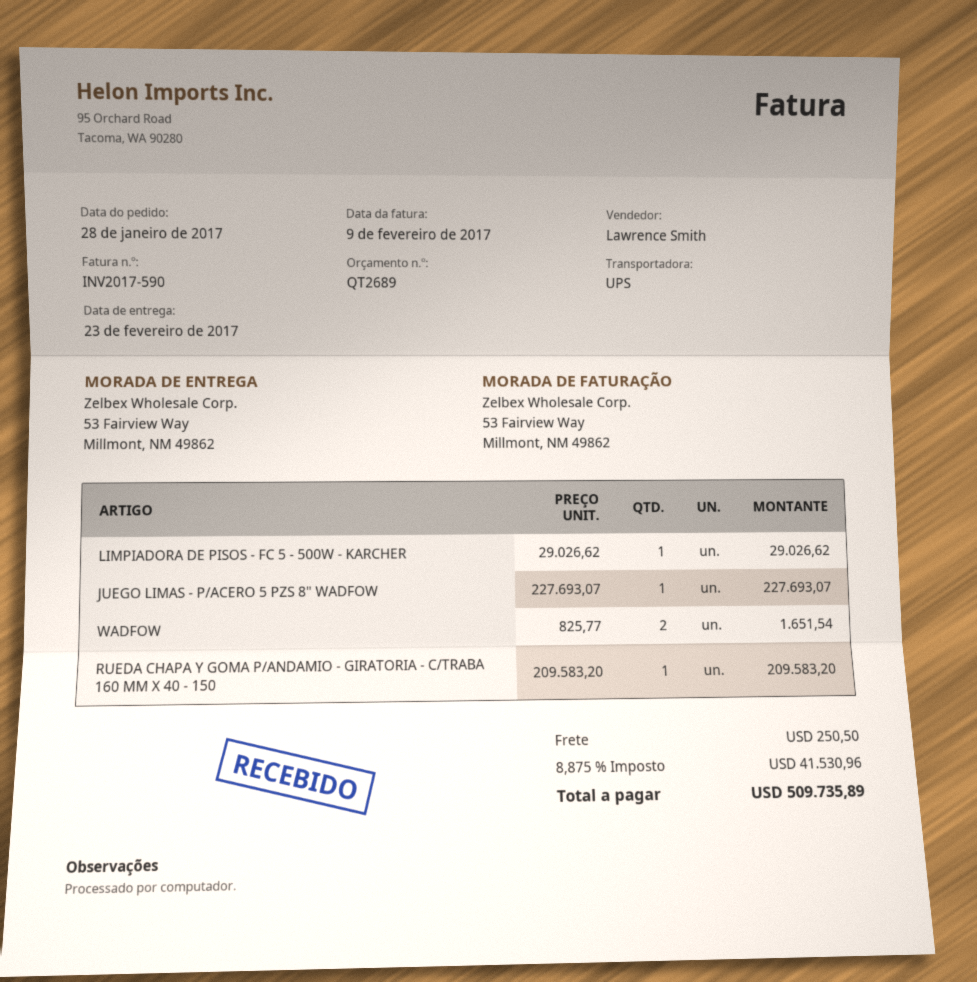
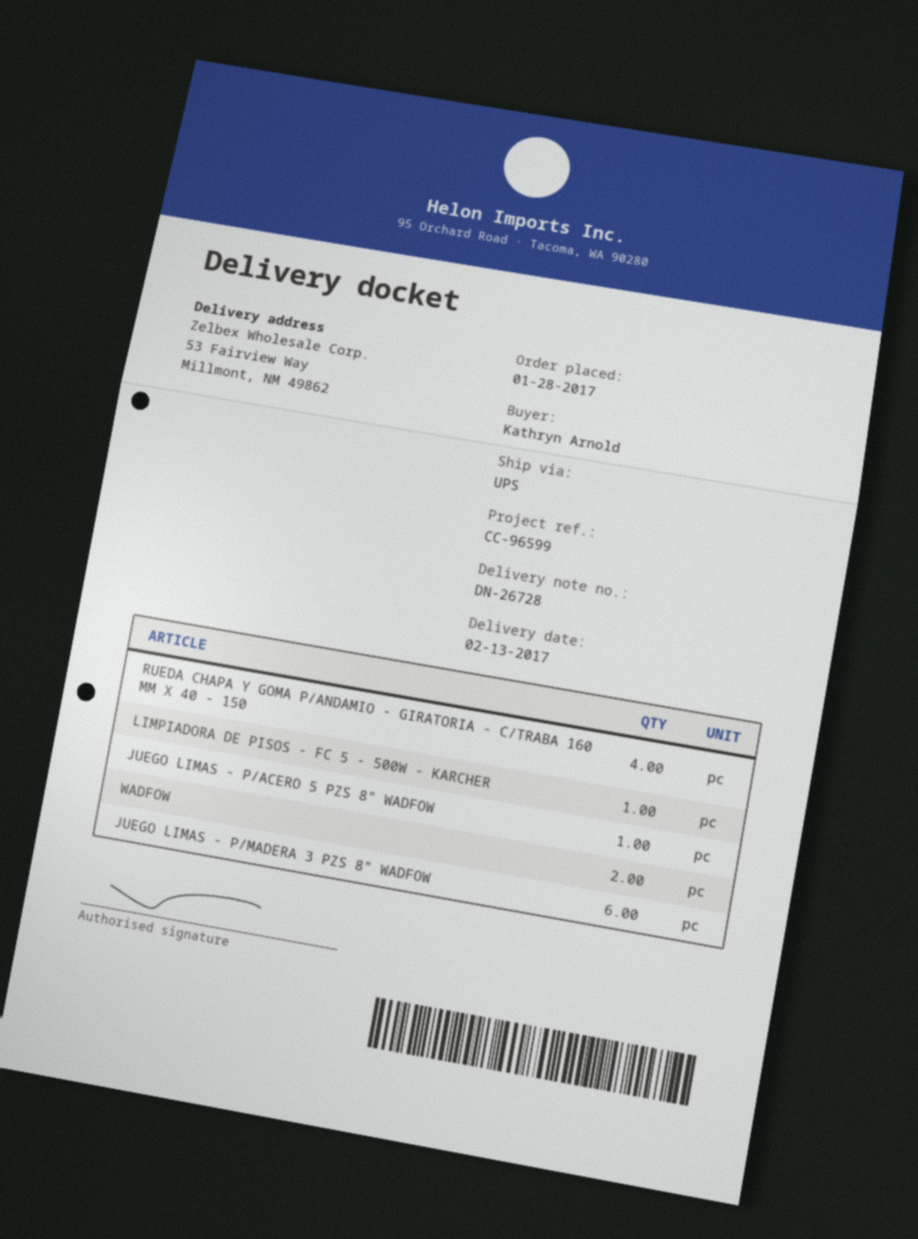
delivery date: 2017-02-23 -> 2017-02-13
RUEDA CHAPA Y GOMA P/ANDAMIO - GIRATORIA - C/TRABA 160 MM X 40 - 150: 1 -> 4
JUEGO LIMAS - P/MADERA 3 PZS 8" WADFOW: none -> 6

